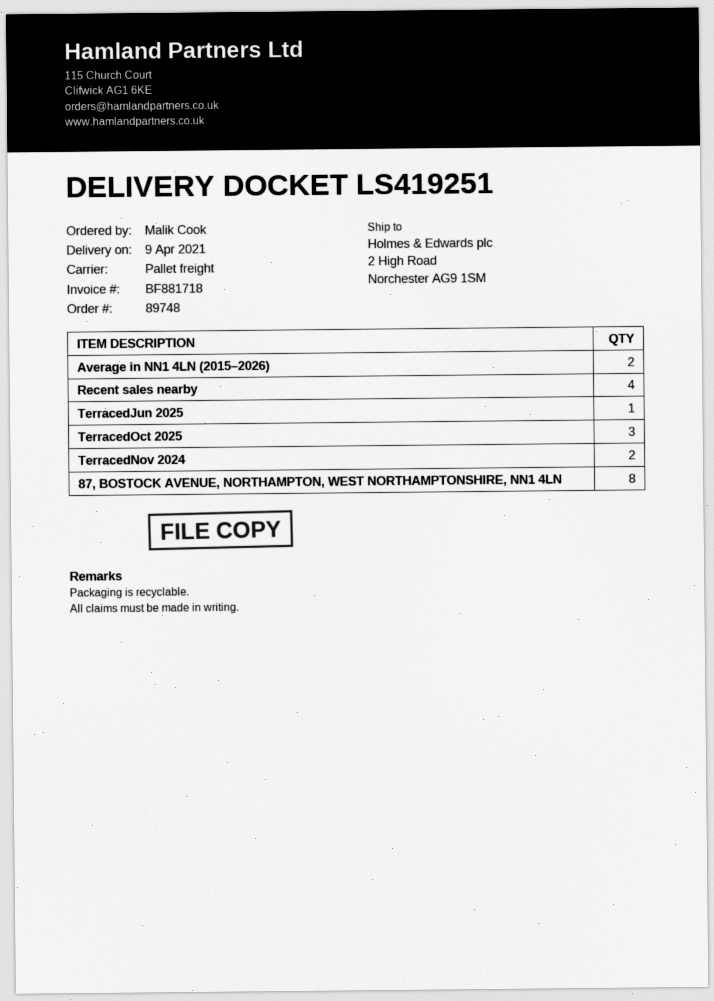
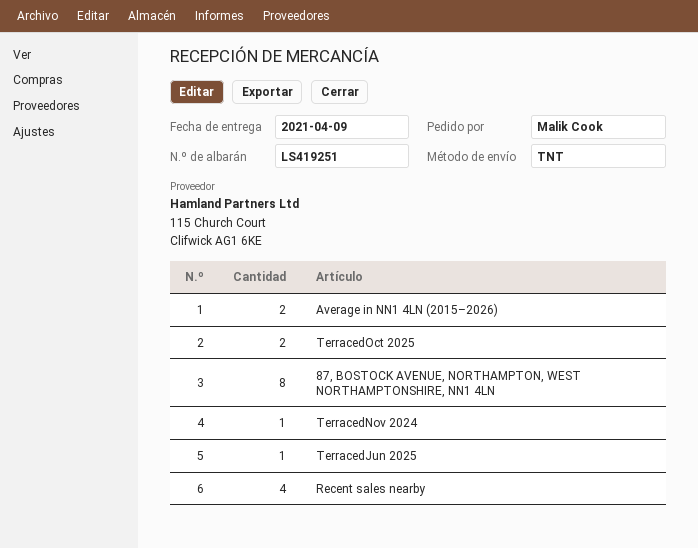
shipping method: pallet freight -> TNT
TerracedOct 2025: 3 -> 2
TerracedNov 2024: 2 -> 1

